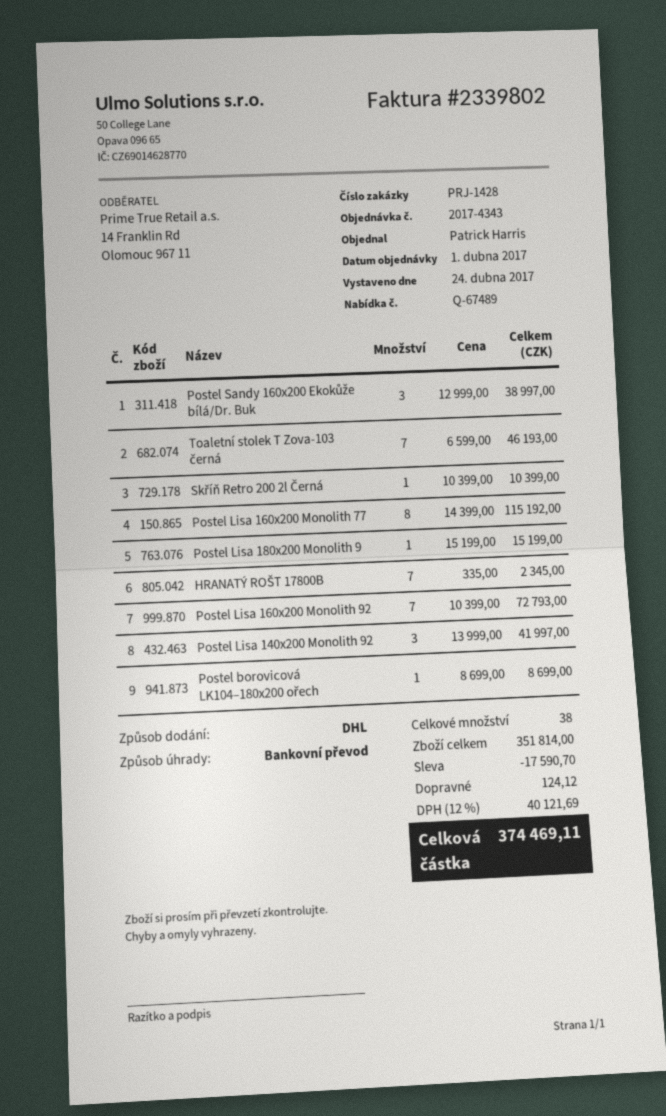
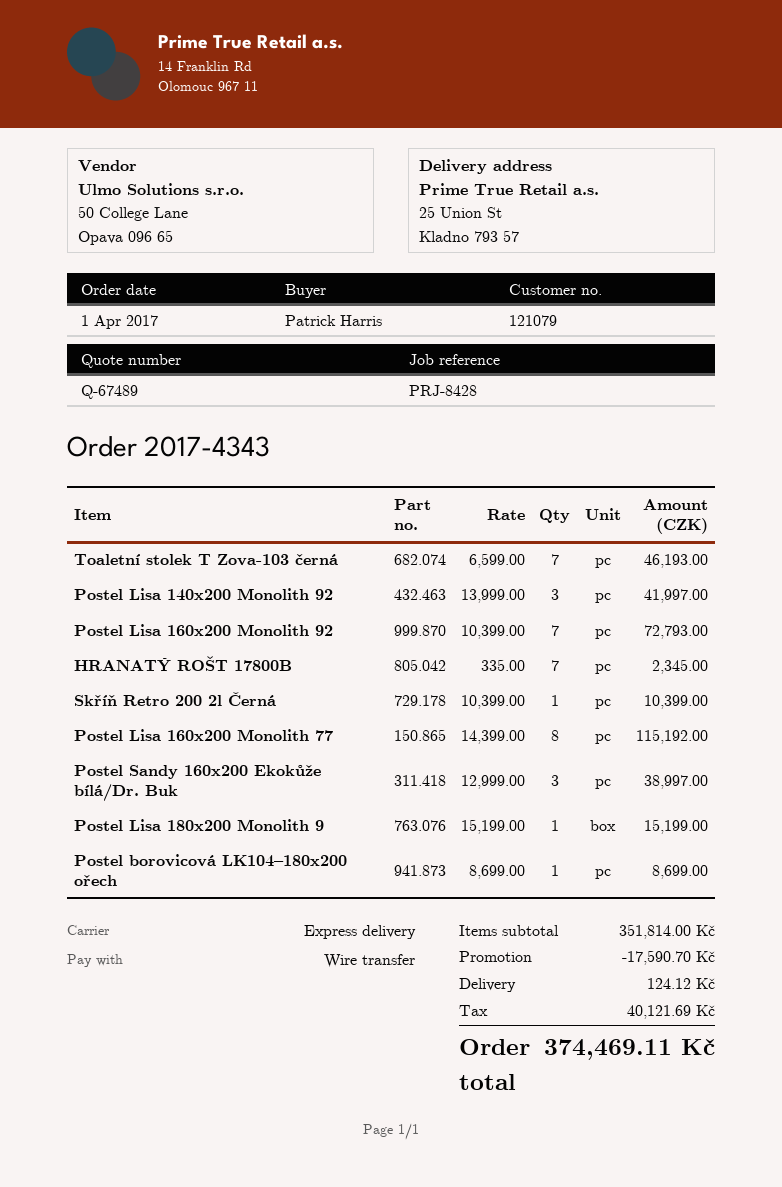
reference: PRJ-1428 -> PRJ-8428
shipping method: DHL -> express

